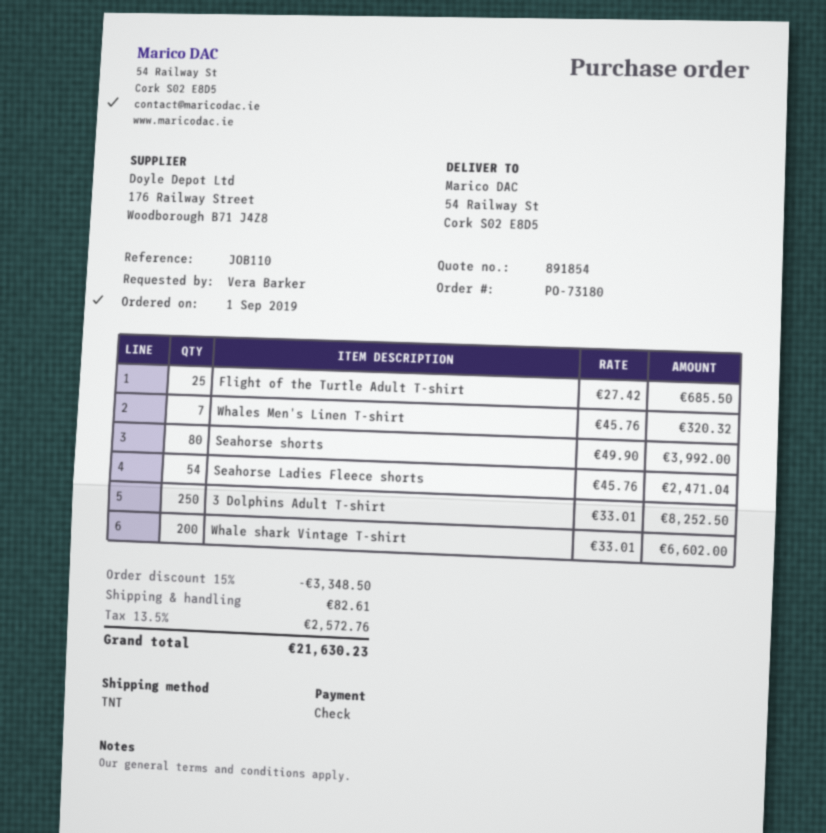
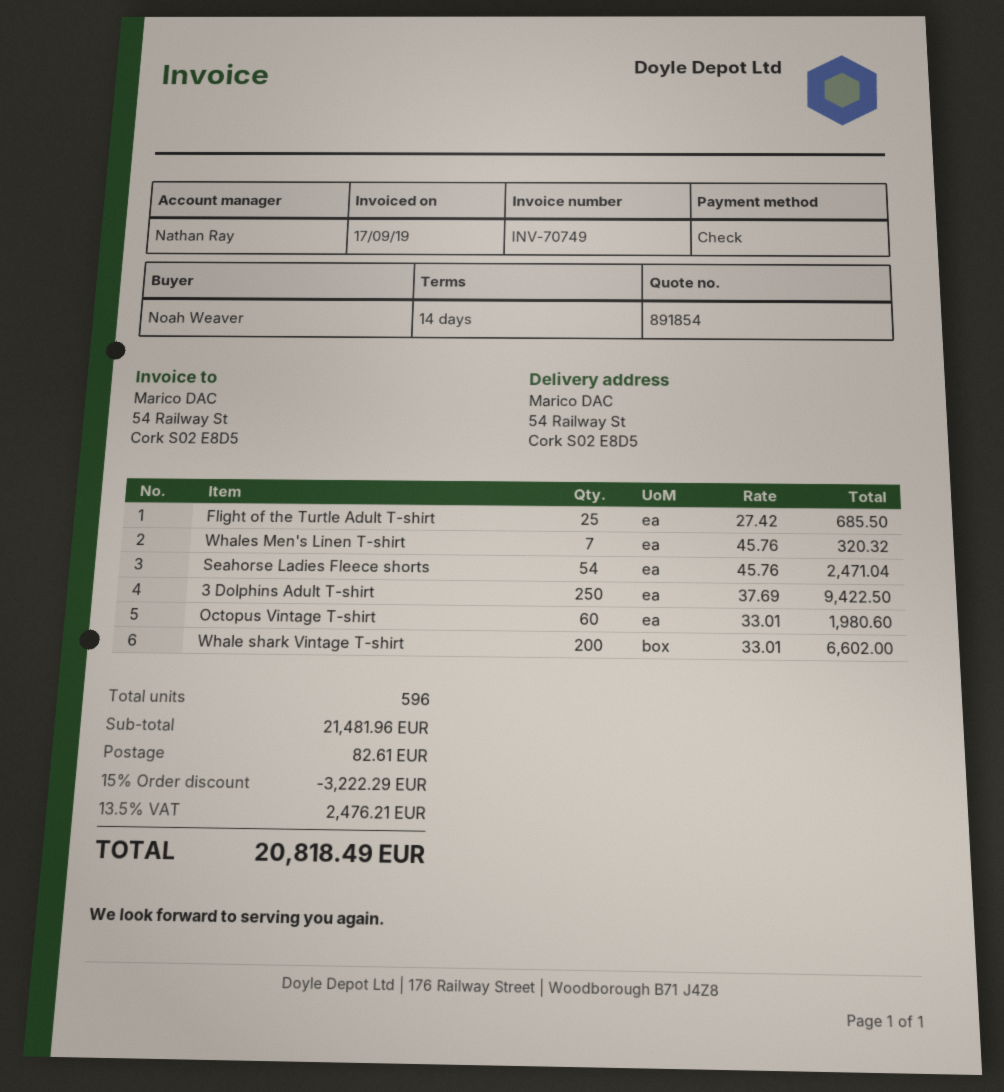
ordered by: Vera Barker -> Noah Weaver
Seahorse shorts: 80 x 49.90 = 3992.00 -> none
3 Dolphins Adult T-shirt: 250 x 33.01 = 8252.50 -> 250 x 37.69 = 9422.50
Octopus Vintage T-shirt: none -> 60 x 33.01 = 1980.60
discount: 15% = 3348.50 -> 15% = 3222.29
tax: 13.5% = 2572.76 -> 13.5% = 2476.21
total: 21630.23 -> 20818.49

